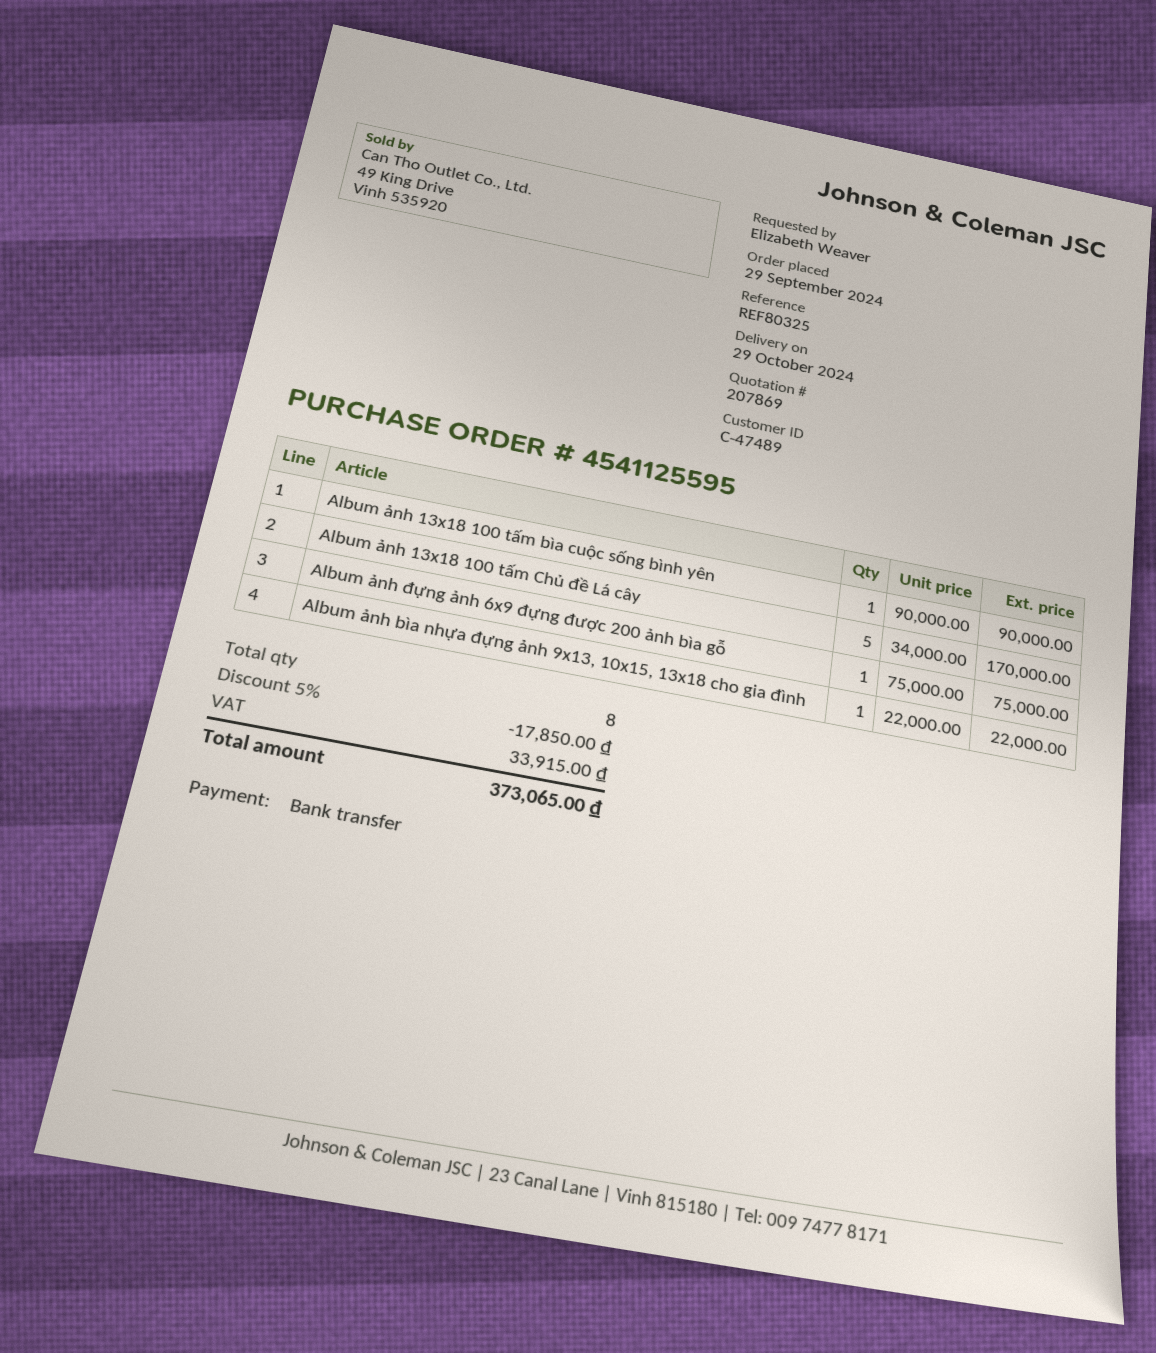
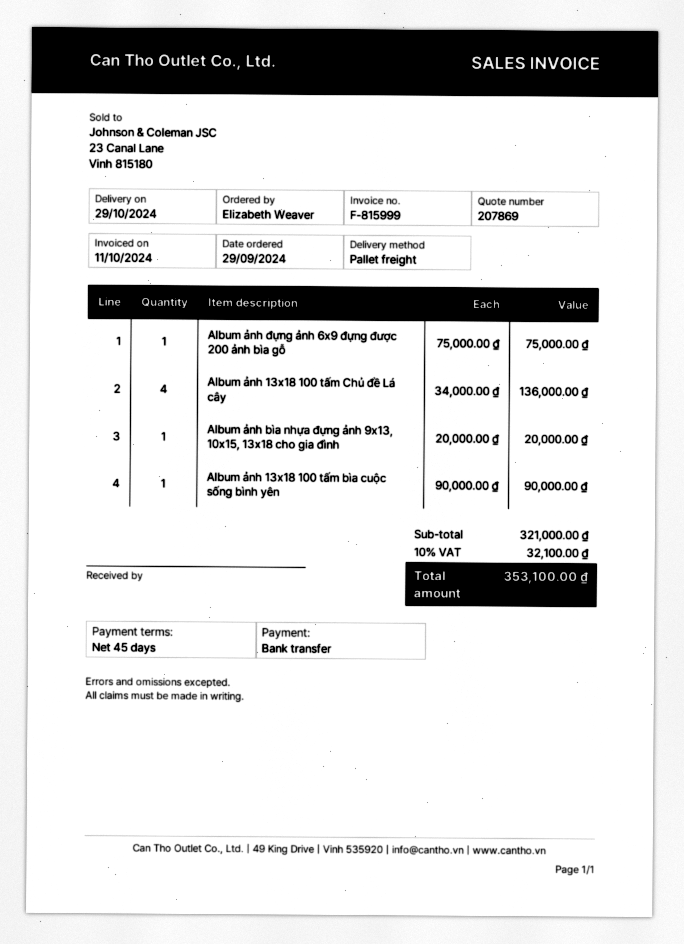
Album ảnh 13x18 100 tấm Chủ đề Lá cây: 5 x 34000.00 = 170000.00 -> 4 x 34000.00 = 136000.00
Album ảnh bìa nhựa đựng ảnh 9x13, 10x15, 13x18 cho gia đình: 1 x 22000.00 = 22000.00 -> 1 x 20000.00 = 20000.00
discount: 5% = 17850.00 -> none
tax: 33915.00 -> 32100.00
total: 373065.00 -> 353100.00

